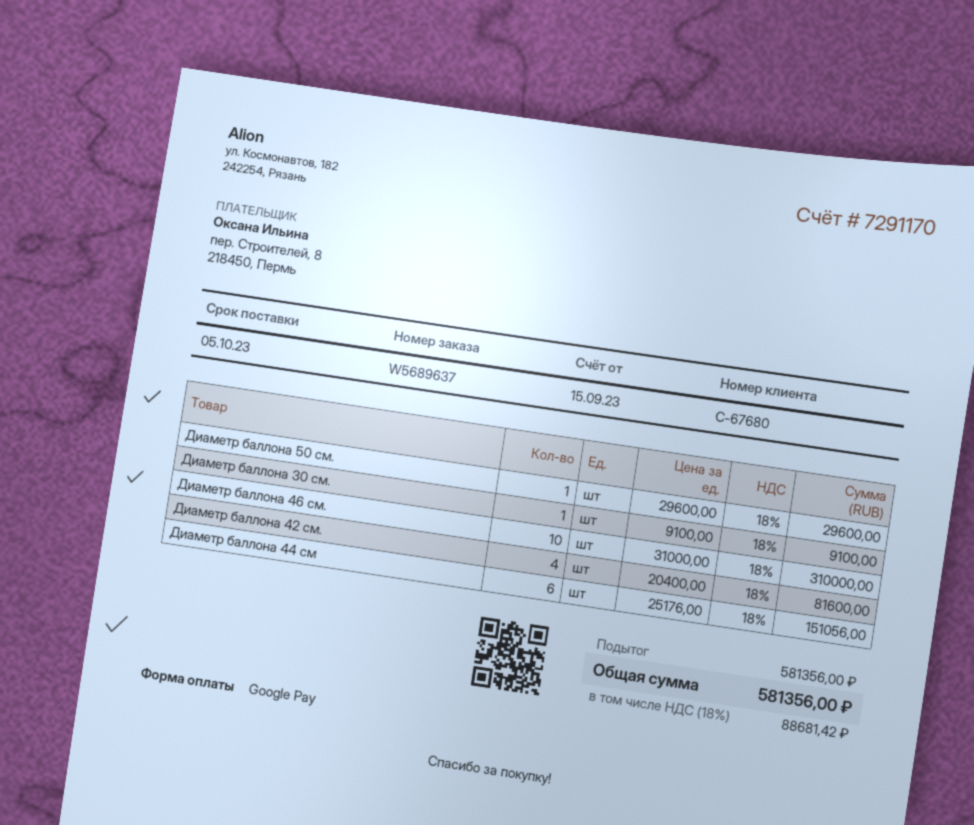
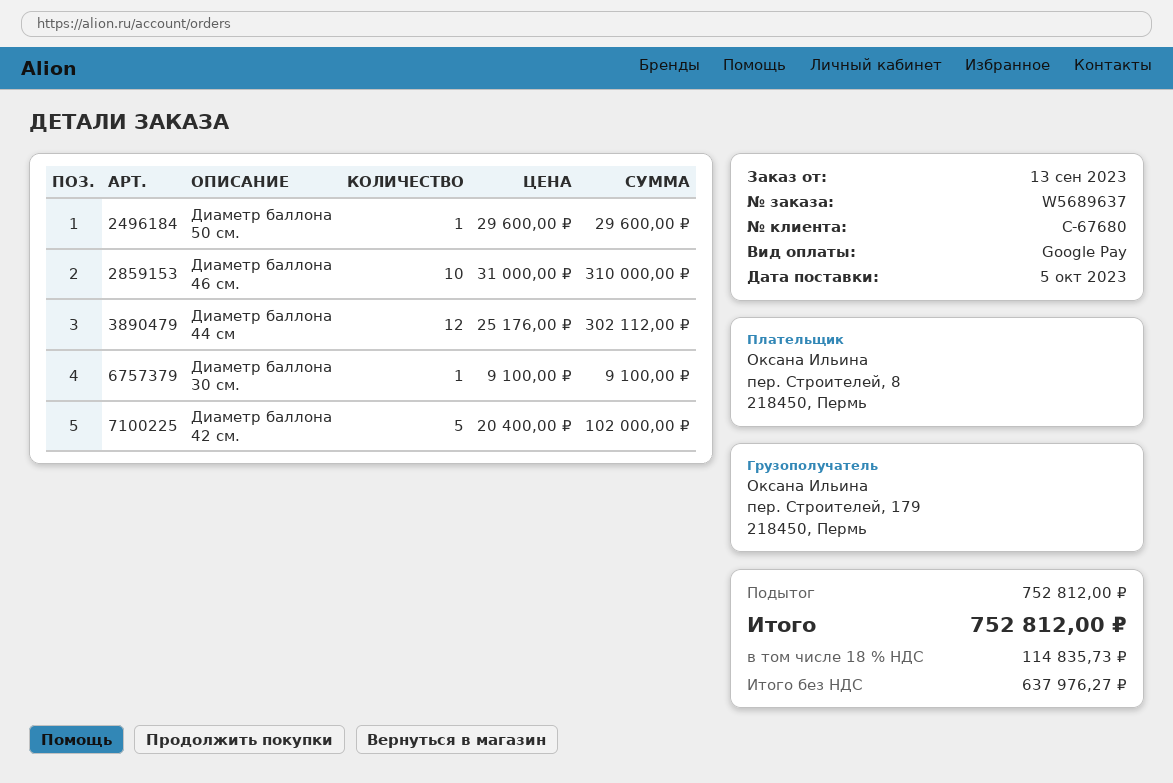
Диаметр баллона 42 см.: 4 x 20400.00 = 81600.00 -> 5 x 20400.00 = 102000.00
Диаметр баллона 44 см: 6 x 25176.00 = 151056.00 -> 12 x 25176.00 = 302112.00
subtotal: 581356.00 -> 752812.00
tax: 18% = 88681.42 -> 18% = 114835.73
total: 581356.00 -> 752812.00

